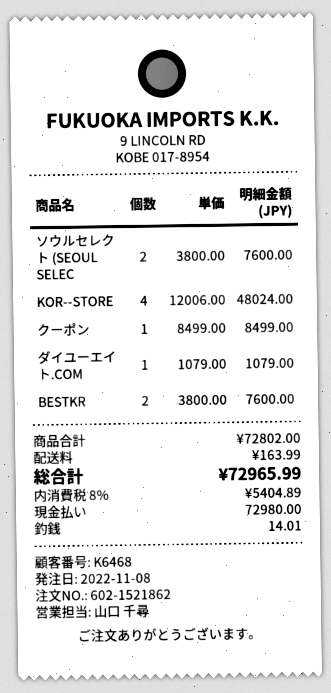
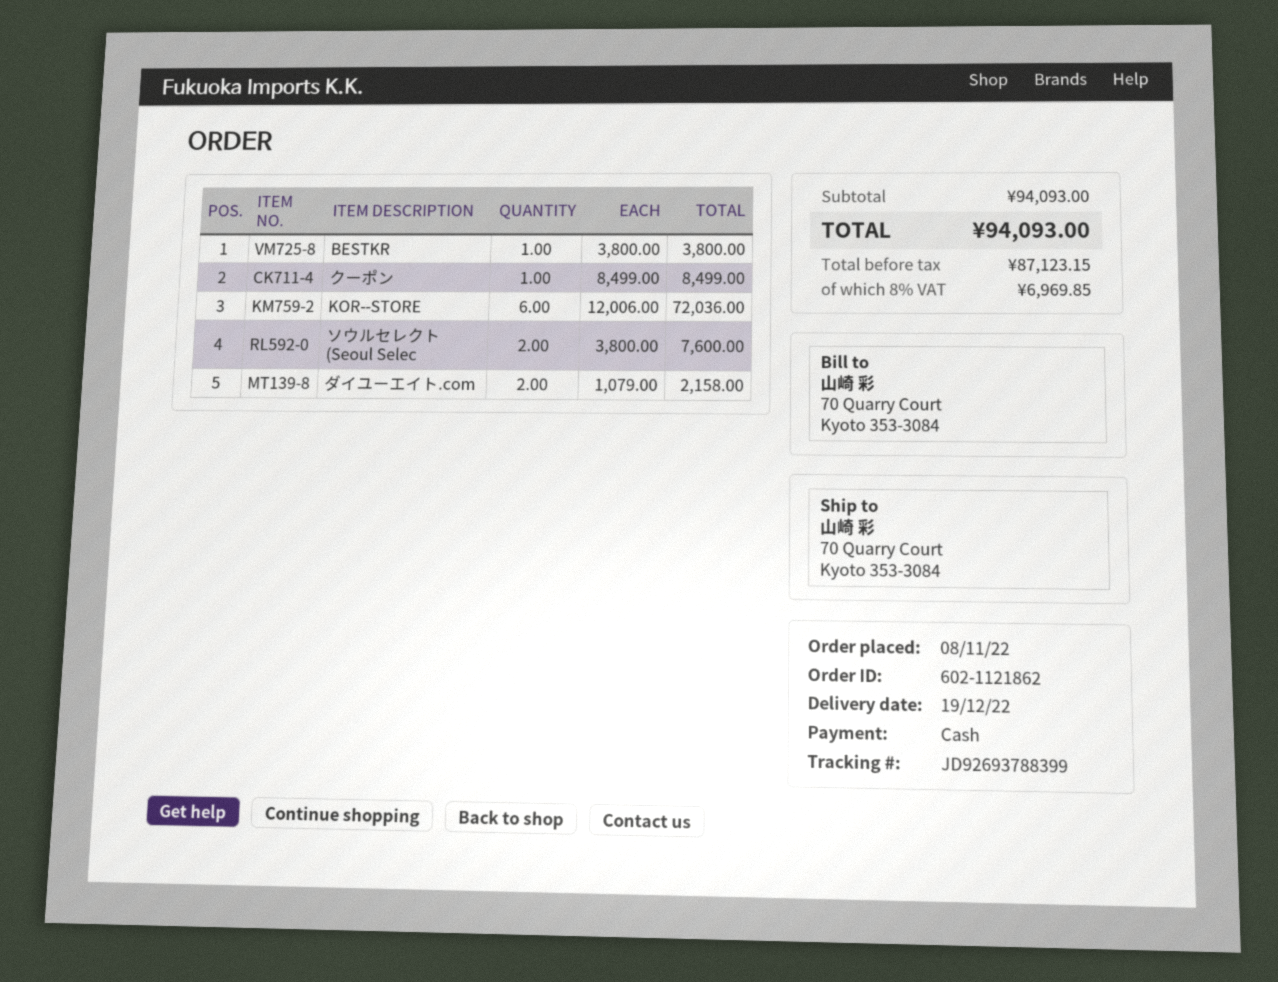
order number: 602-1521862 -> 602-1121862
KOR--STORE: 4 x 12006.00 = 48024.00 -> 6 x 12006.00 = 72036.00
ダイユーエイト.COM: 1 x 1079.00 = 1079.00 -> 2 x 1079.00 = 2158.00
BESTKR: 2 x 3800.00 = 7600.00 -> 1 x 3800.00 = 3800.00
subtotal: 72802.00 -> 94093.00
shipping: 163.99 -> none
tax: 8% = 5404.89 -> 8% = 6969.85
total: 72965.99 -> 94093.00

